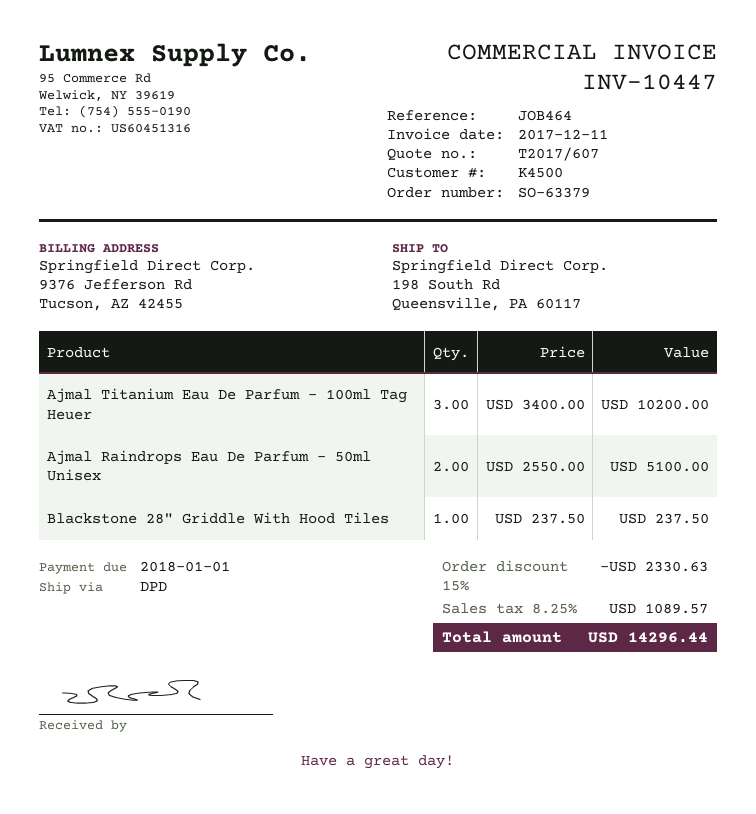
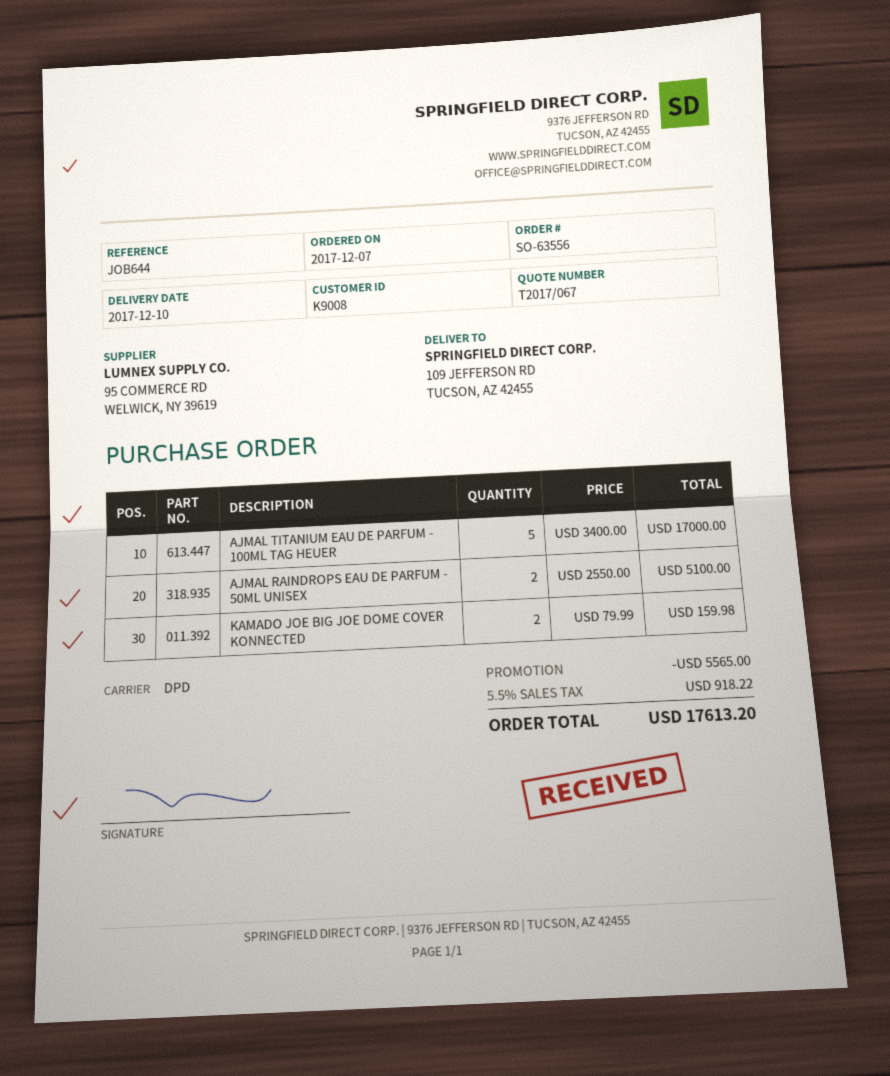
quote number: T2017/607 -> T2017/067
order number: SO-63379 -> SO-63556
customer number: K4500 -> K9008
reference: JOB464 -> JOB644
ship to: 198 South Rd, Queensville, PA 60117 -> 109 JEFFERSON RD, TUCSON, AZ 42455
Ajmal Titanium Eau De Parfum - 100ml Tag Heuer: 3 x 3400.00 = 10200.00 -> 5 x 3400.00 = 17000.00
Blackstone 28" Griddle With Hood Tiles: 1 x 237.50 = 237.50 -> none
KAMADO JOE BIG JOE DOME COVER KONNECTED: none -> 2 x 79.99 = 159.98
discount: 2330.63 -> 5565.00
tax: 8.25% = 1089.57 -> 5.5% = 918.22
total: 14296.44 -> 17613.20

